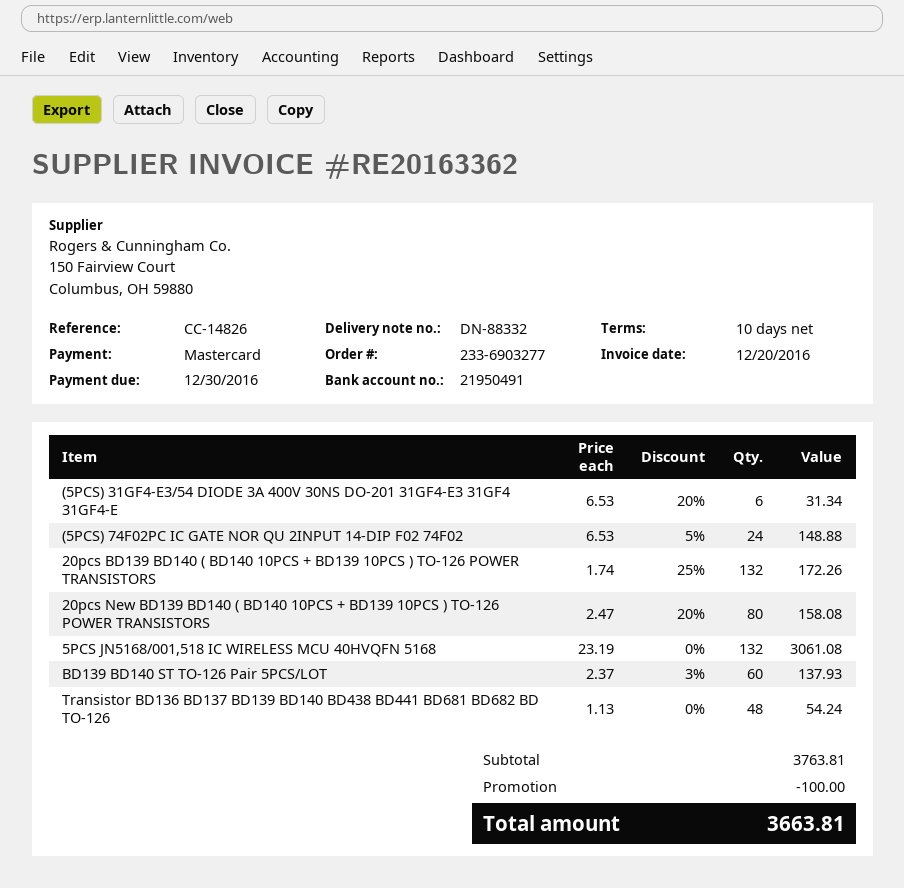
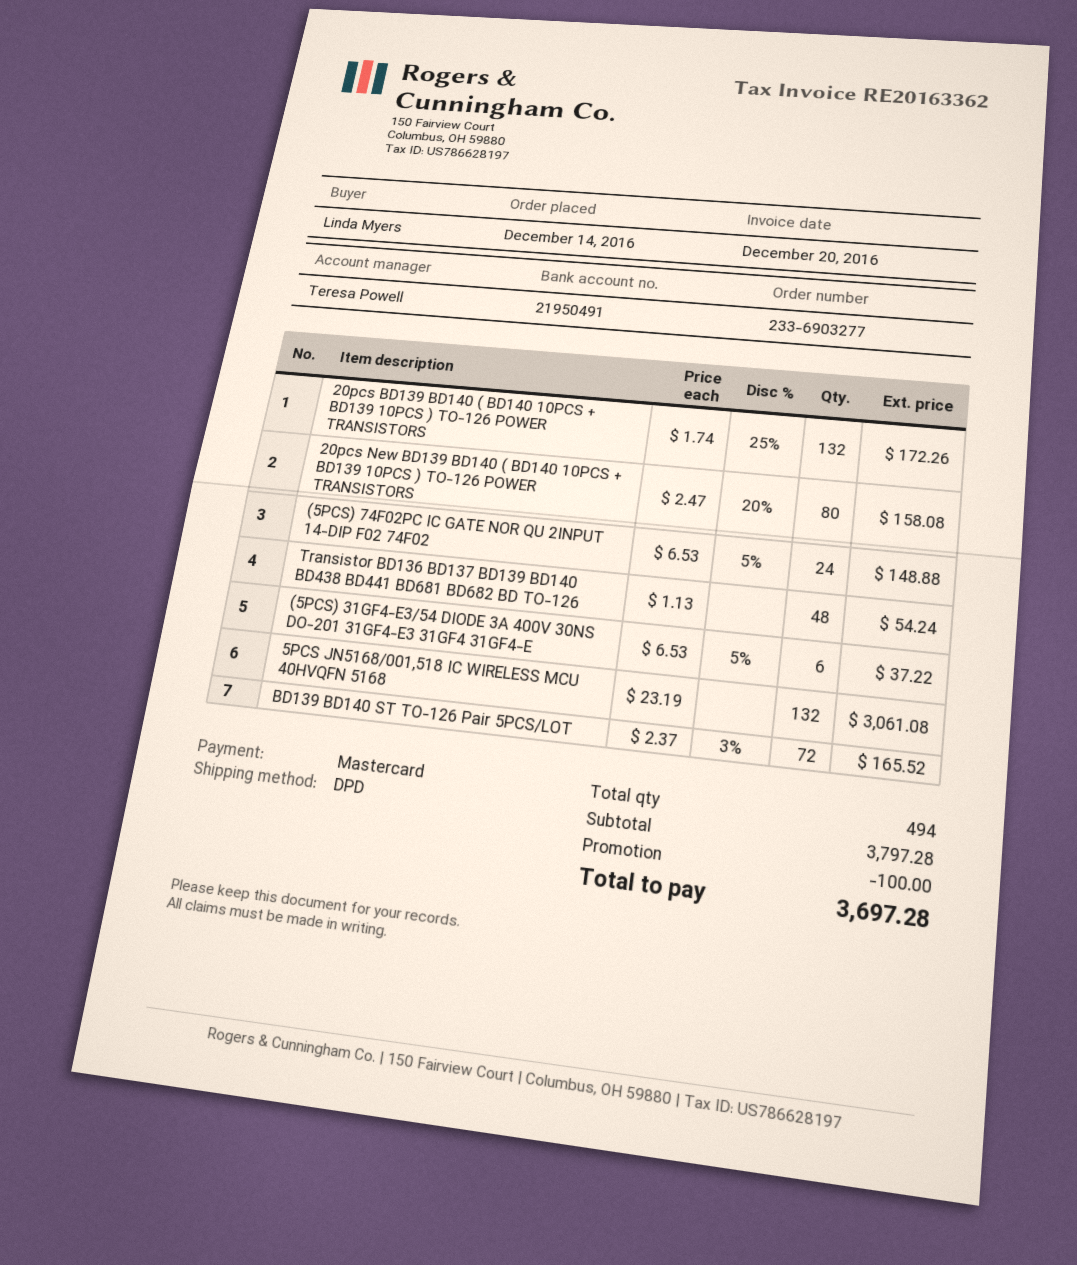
(5PCS) 31GF4-E3/54 DIODE 3A 400V 30NS DO-201 31GF4-E3 31GF4 31GF4-E: 6 x 6.53 - 20% = 31.34 -> 6 x 6.53 - 5% = 37.22
BD139 BD140 ST TO-126 Pair 5PCS/LOT: 60 x 2.37 - 3% = 137.93 -> 72 x 2.37 - 3% = 165.52
subtotal: 3763.81 -> 3797.28
total: 3663.81 -> 3697.28

